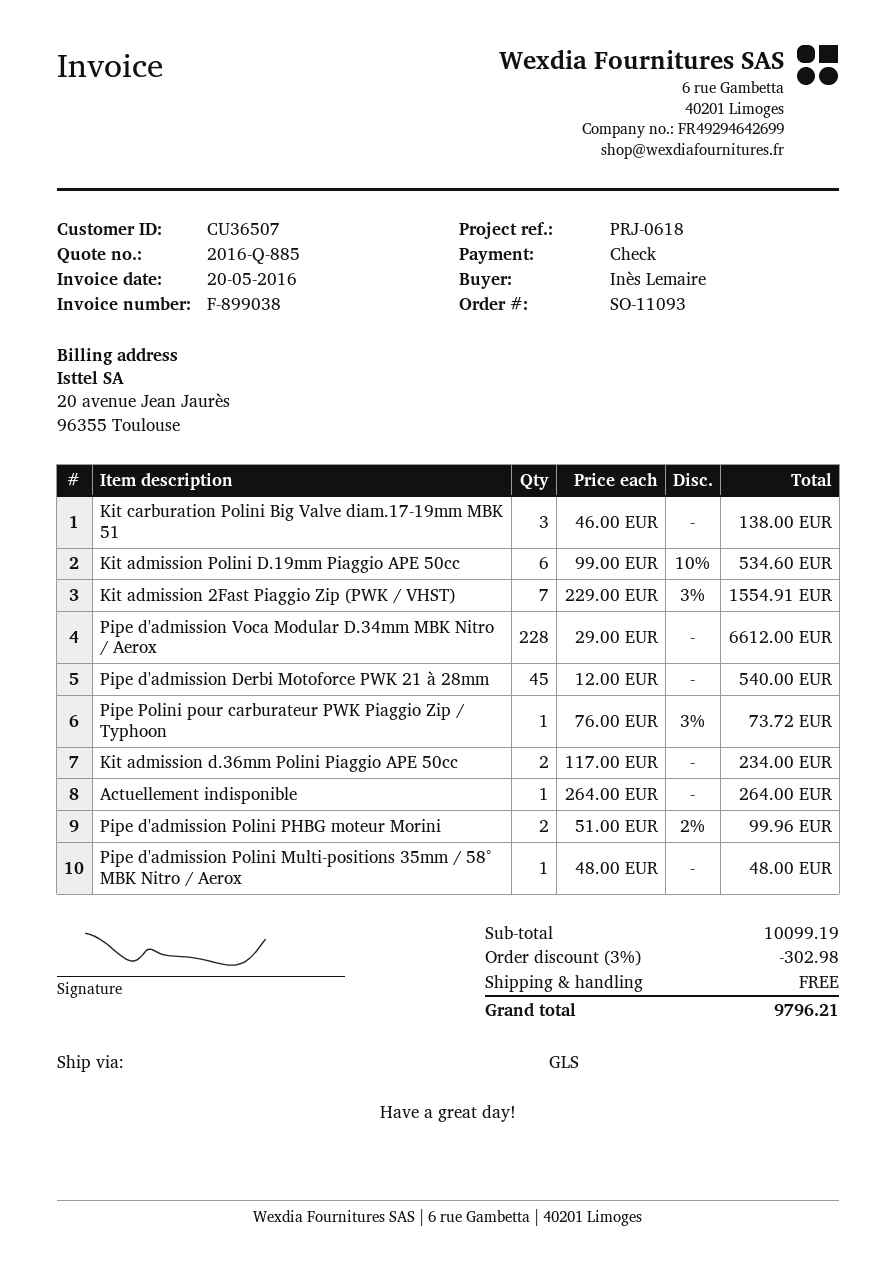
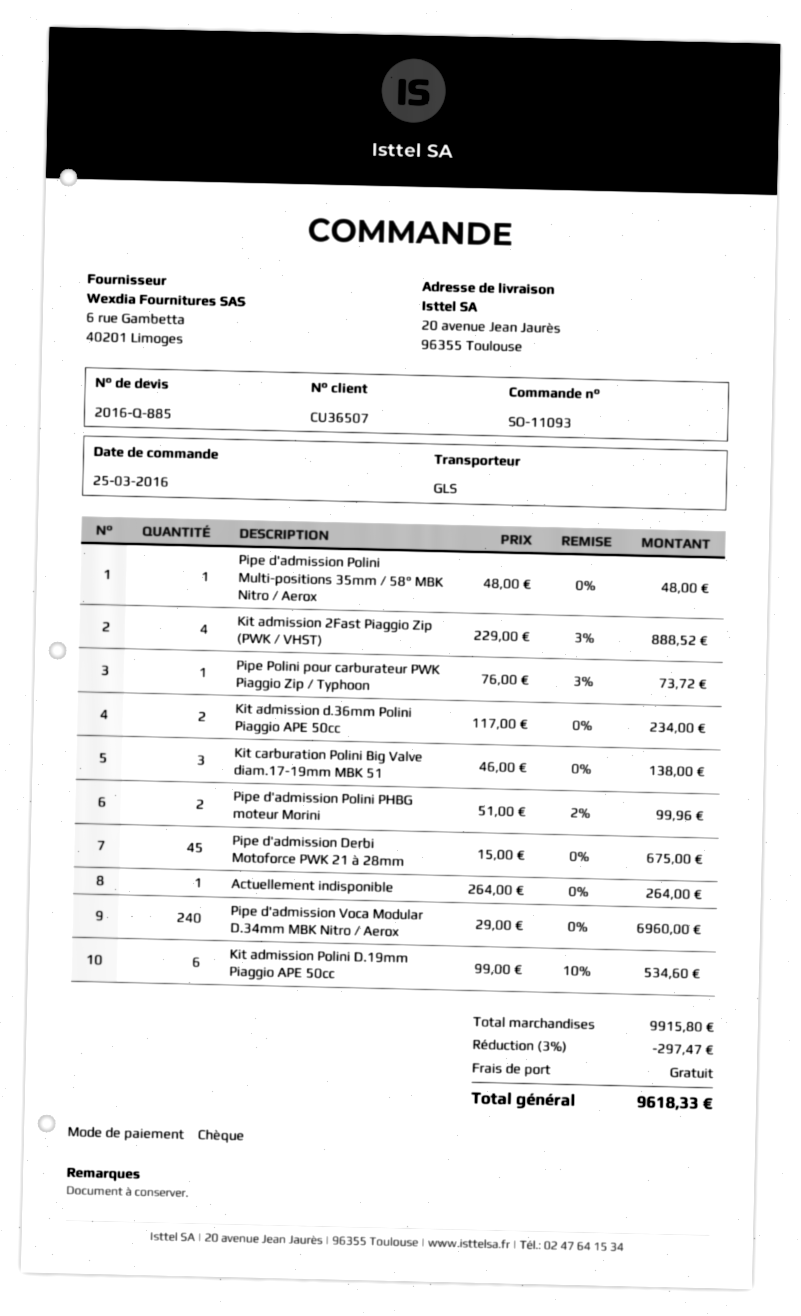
Kit admission 2Fast Piaggio Zip (PWK / VHST): 7 x 229.00 - 3% = 1554.91 -> 4 x 229.00 - 3% = 888.52
Pipe d'admission Voca Modular D.34mm MBK Nitro / Aerox: 228 x 29.00 = 6612.00 -> 240 x 29.00 = 6960.00
Pipe d'admission Derbi Motoforce PWK 21 à 28mm: 45 x 12.00 = 540.00 -> 45 x 15.00 = 675.00
subtotal: 10099.19 -> 9915.80
discount: 3% = 302.98 -> 3% = 297.47
total: 9796.21 -> 9618.33

